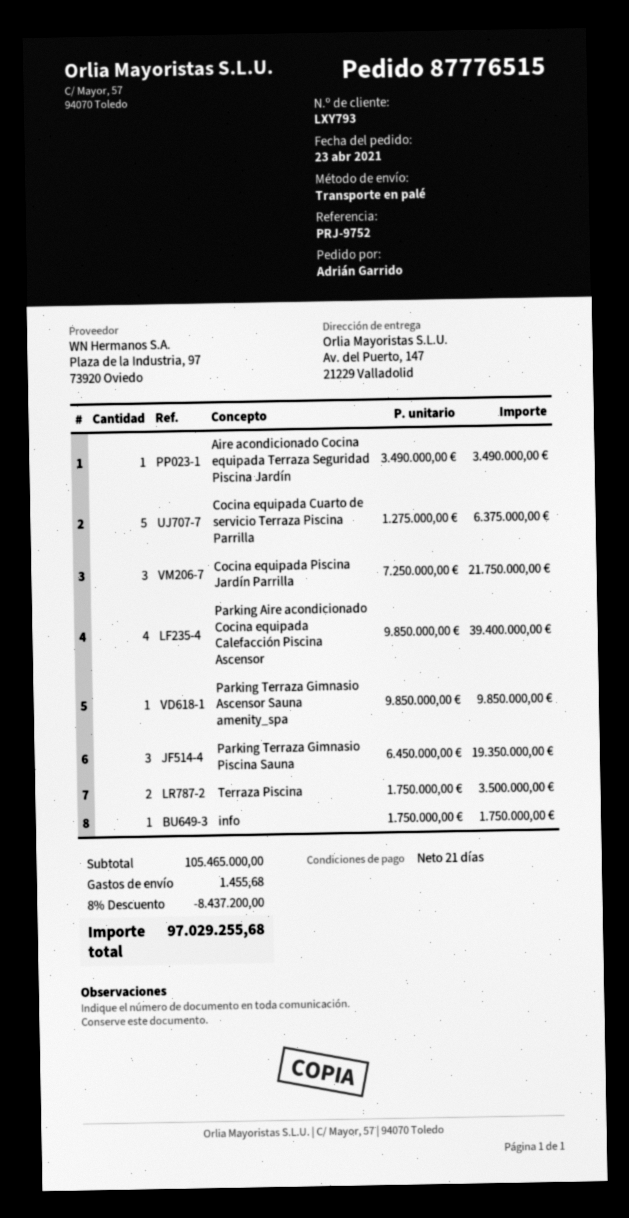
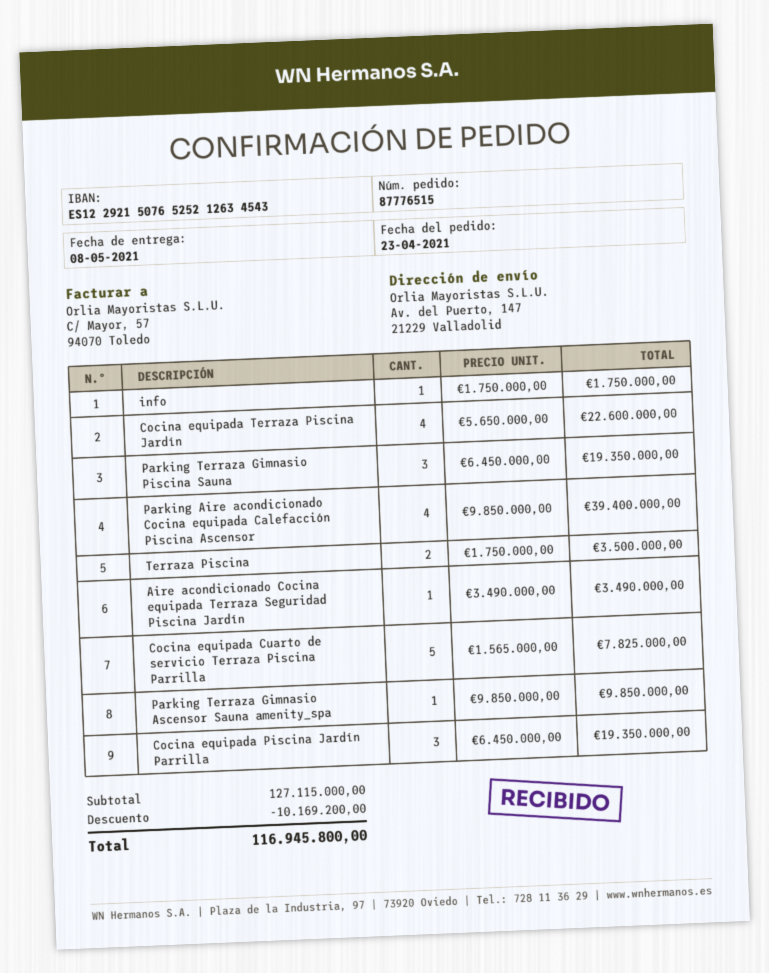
Cocina equipada Cuarto de servicio Terraza Piscina Parrilla: 5 x 1275000.00 = 6375000.00 -> 5 x 1565000.00 = 7825000.00
Cocina equipada Piscina Jardín Parrilla: 3 x 7250000.00 = 21750000.00 -> 3 x 6450000.00 = 19350000.00
Cocina equipada Terraza Piscina Jardín: none -> 4 x 5650000.00 = 22600000.00
subtotal: 105465000.00 -> 127115000.00
discount: 8437200.00 -> 10169200.00
shipping: 1455.68 -> none
total: 97029255.68 -> 116945800.00

